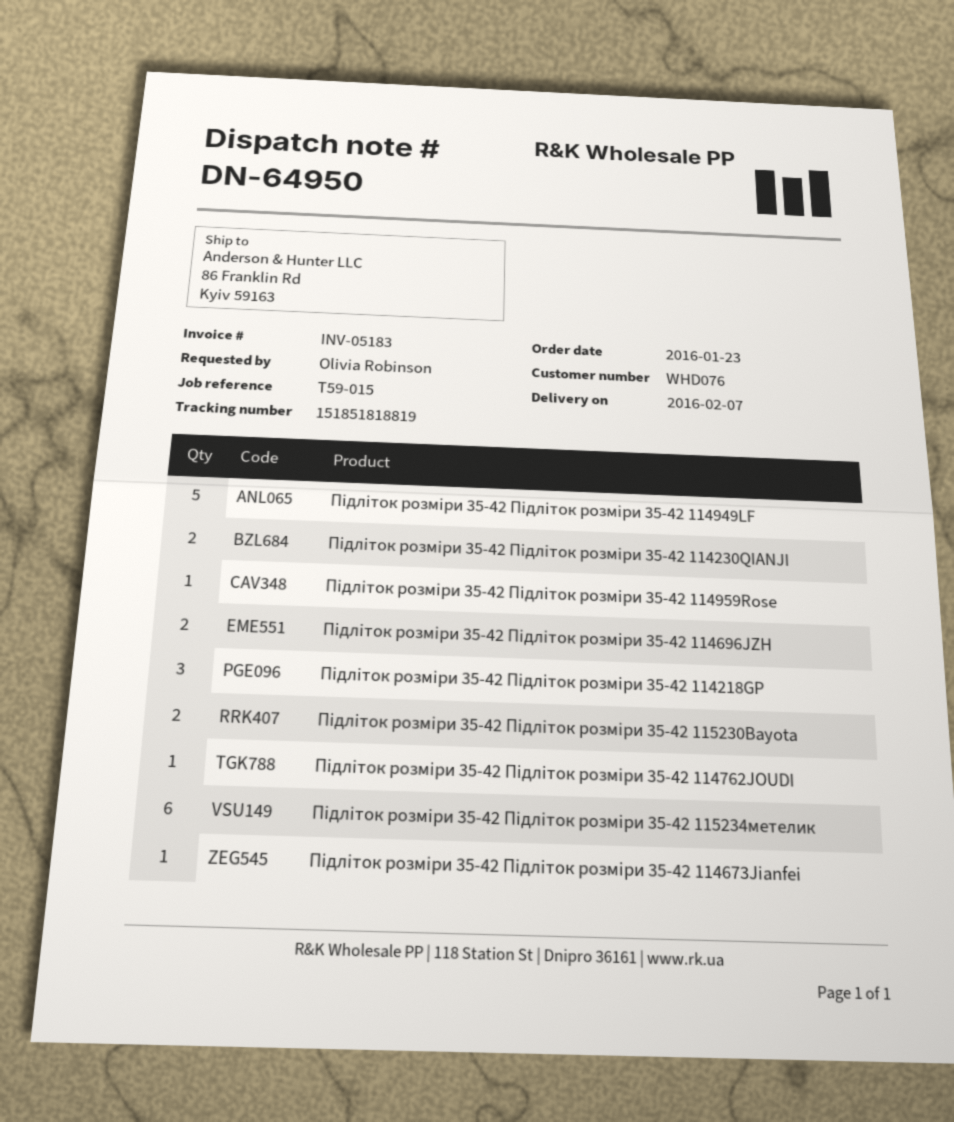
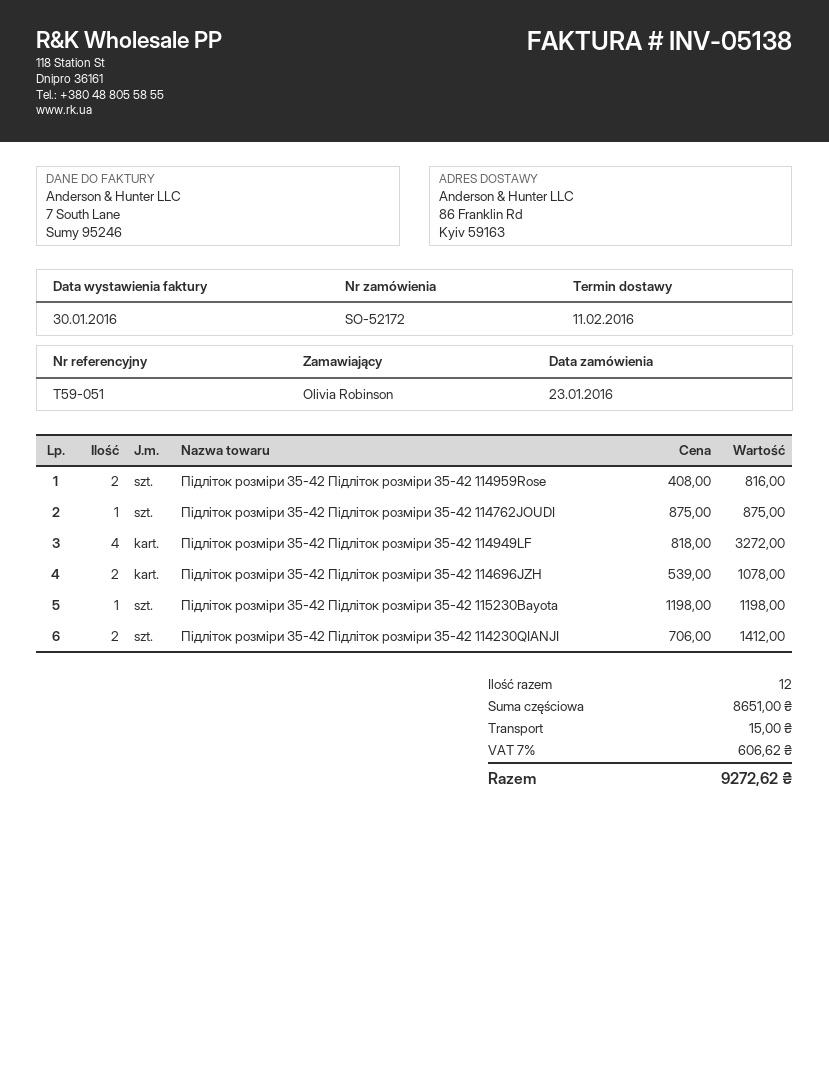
delivery date: 2016-02-07 -> 2016-02-11
invoice number: INV-05183 -> INV-05138
reference: T59-015 -> T59-051
Підліток розміри 35-42 Підліток розміри 35-42 114949LF: 5 -> 4
Підліток розміри 35-42 Підліток розміри 35-42 114959Rose: 1 -> 2
Підліток розміри 35-42 Підліток розміри 35-42 114218GP: 3 -> none
Підліток розміри 35-42 Підліток розміри 35-42 115230Bayota: 2 -> 1
Підліток розміри 35-42 Підліток розміри 35-42 115234метелик: 6 -> none
Підліток розміри 35-42 Підліток розміри 35-42 114673Jianfei: 1 -> none

